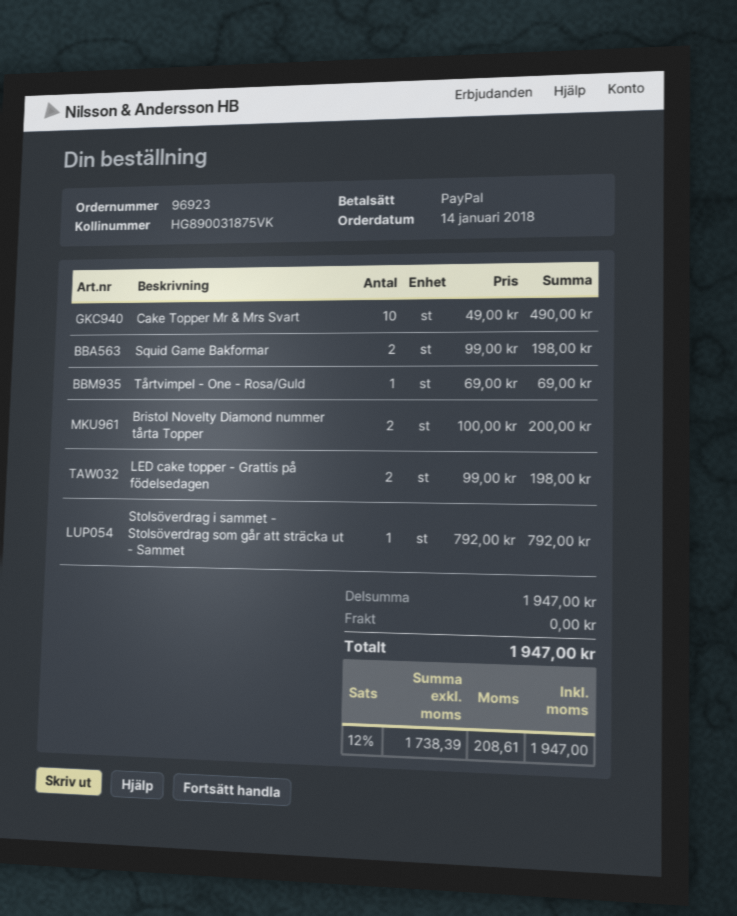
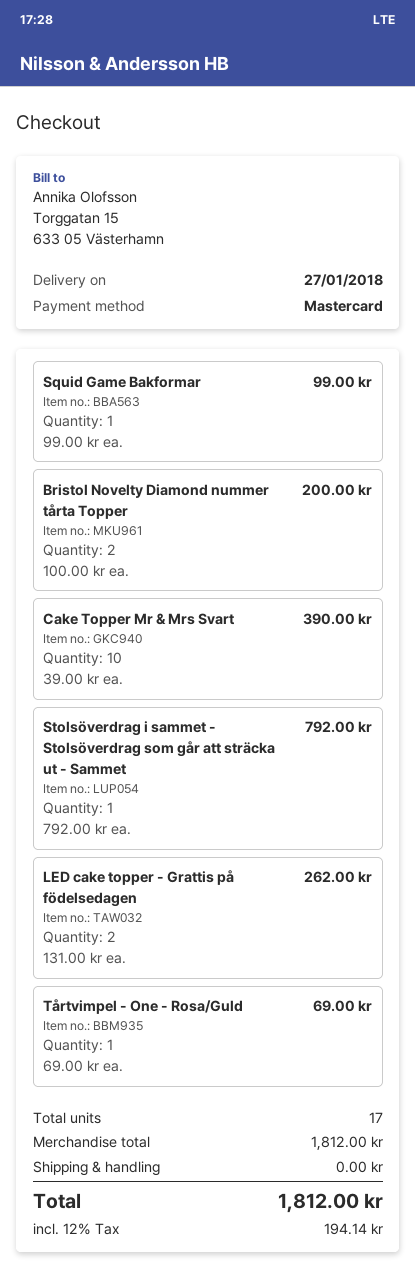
payment method: PayPal -> Mastercard
Cake Topper Mr & Mrs Svart: 10 x 49.00 = 490.00 -> 10 x 39.00 = 390.00
Squid Game Bakformar: 2 x 99.00 = 198.00 -> 1 x 99.00 = 99.00
LED cake topper - Grattis på födelsedagen: 2 x 99.00 = 198.00 -> 2 x 131.00 = 262.00
subtotal: 1947.00 -> 1812.00
tax: 12% = 208.61 -> 12% = 194.14
total: 1947.00 -> 1812.00

